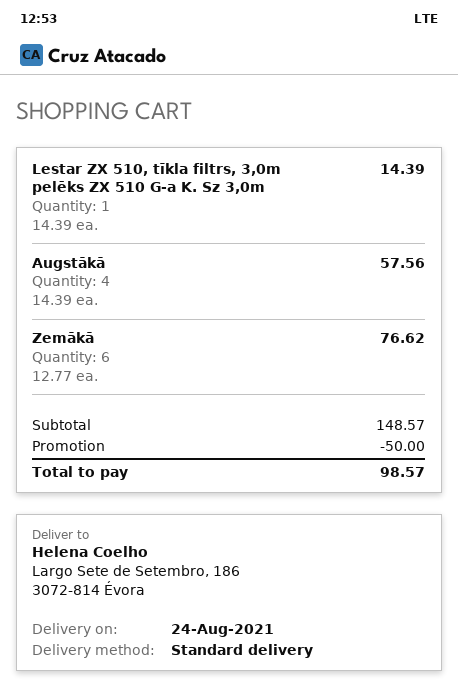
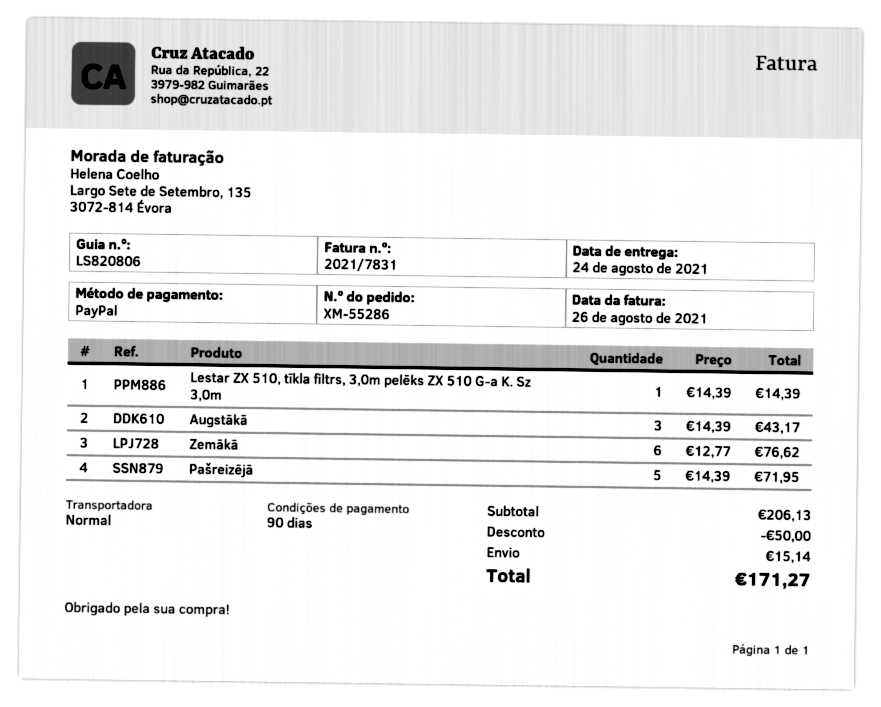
Augstākā: 4 x 14.39 = 57.56 -> 3 x 14.39 = 43.17
Pašreizējā: none -> 5 x 14.39 = 71.95
subtotal: 148.57 -> 206.13
shipping: none -> 15.14
total: 98.57 -> 171.27

